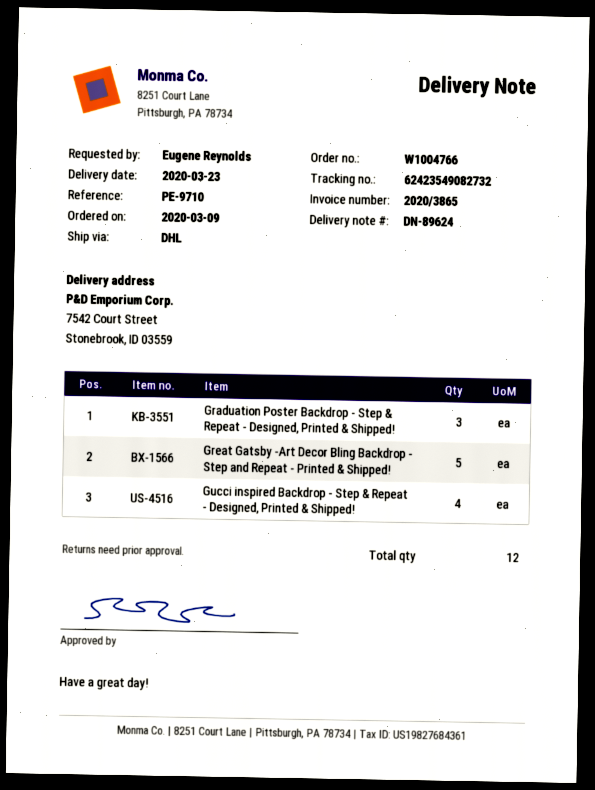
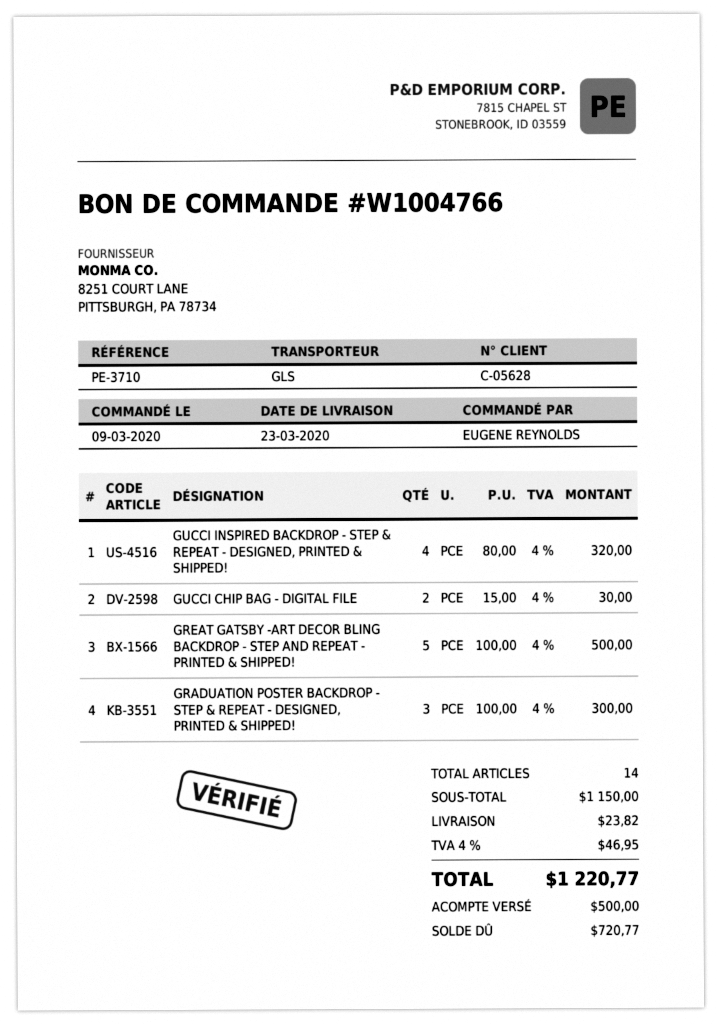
reference: PE-9710 -> PE-3710
shipping method: DHL -> GLS
GUCCI CHIP BAG - DIGITAL FILE: none -> 2
total quantity: 12 -> 14

